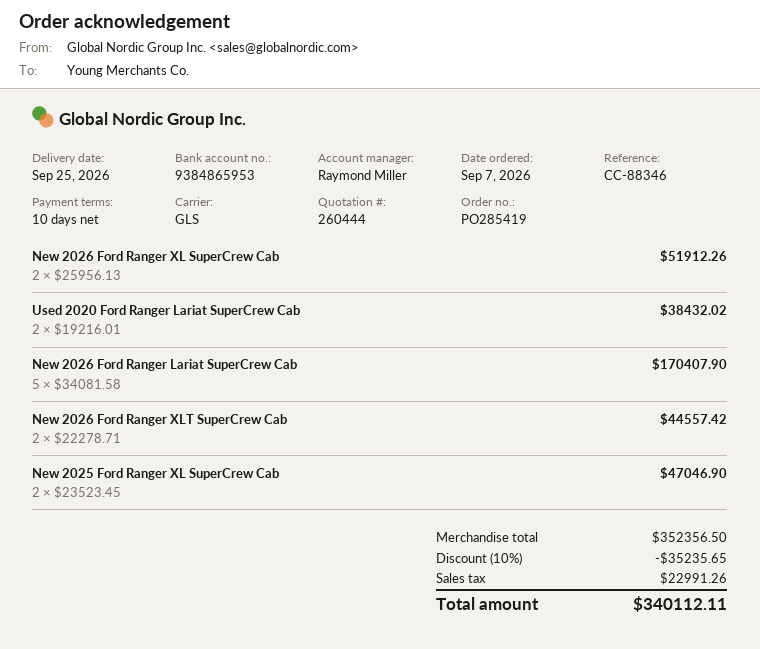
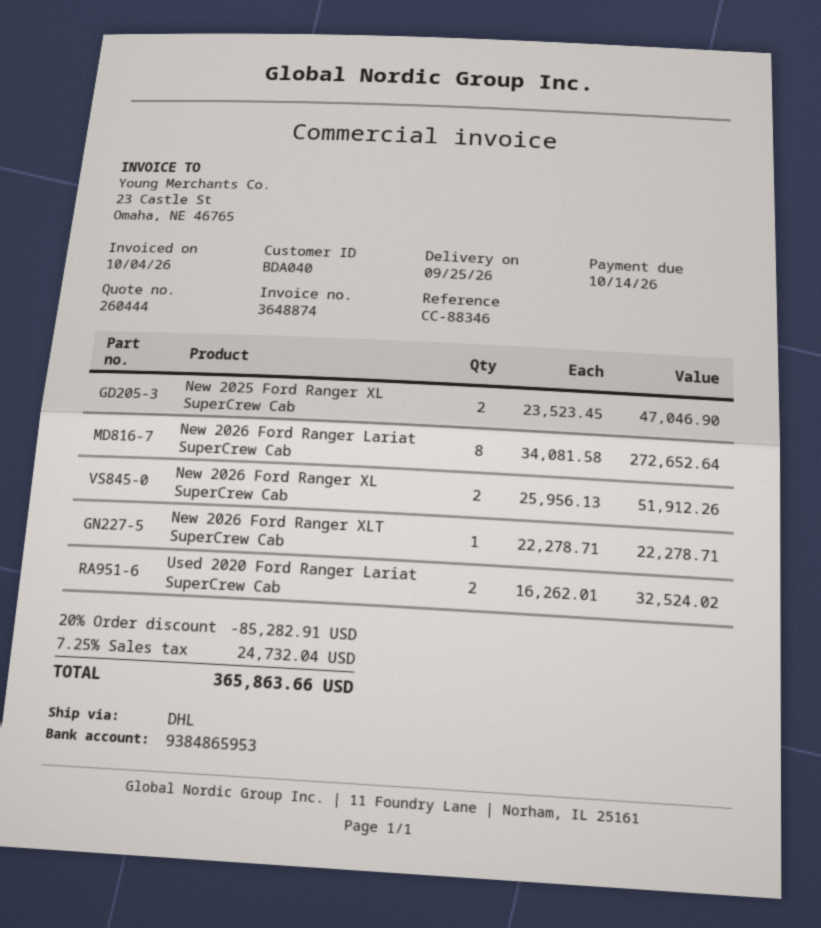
shipping method: GLS -> DHL
Used 2020 Ford Ranger Lariat SuperCrew Cab: 2 x 19216.01 = 38432.02 -> 2 x 16262.01 = 32524.02
New 2026 Ford Ranger Lariat SuperCrew Cab: 5 x 34081.58 = 170407.90 -> 8 x 34081.58 = 272652.64
New 2026 Ford Ranger XLT SuperCrew Cab: 2 x 22278.71 = 44557.42 -> 1 x 22278.71 = 22278.71
discount: 10% = 35235.65 -> 20% = 85282.91
tax: 22991.26 -> 24732.04
total: 340112.11 -> 365863.66

